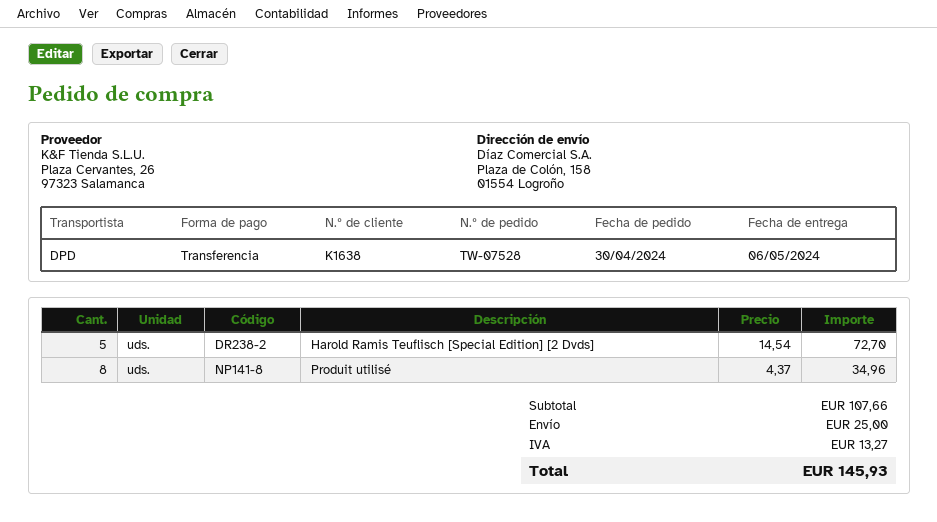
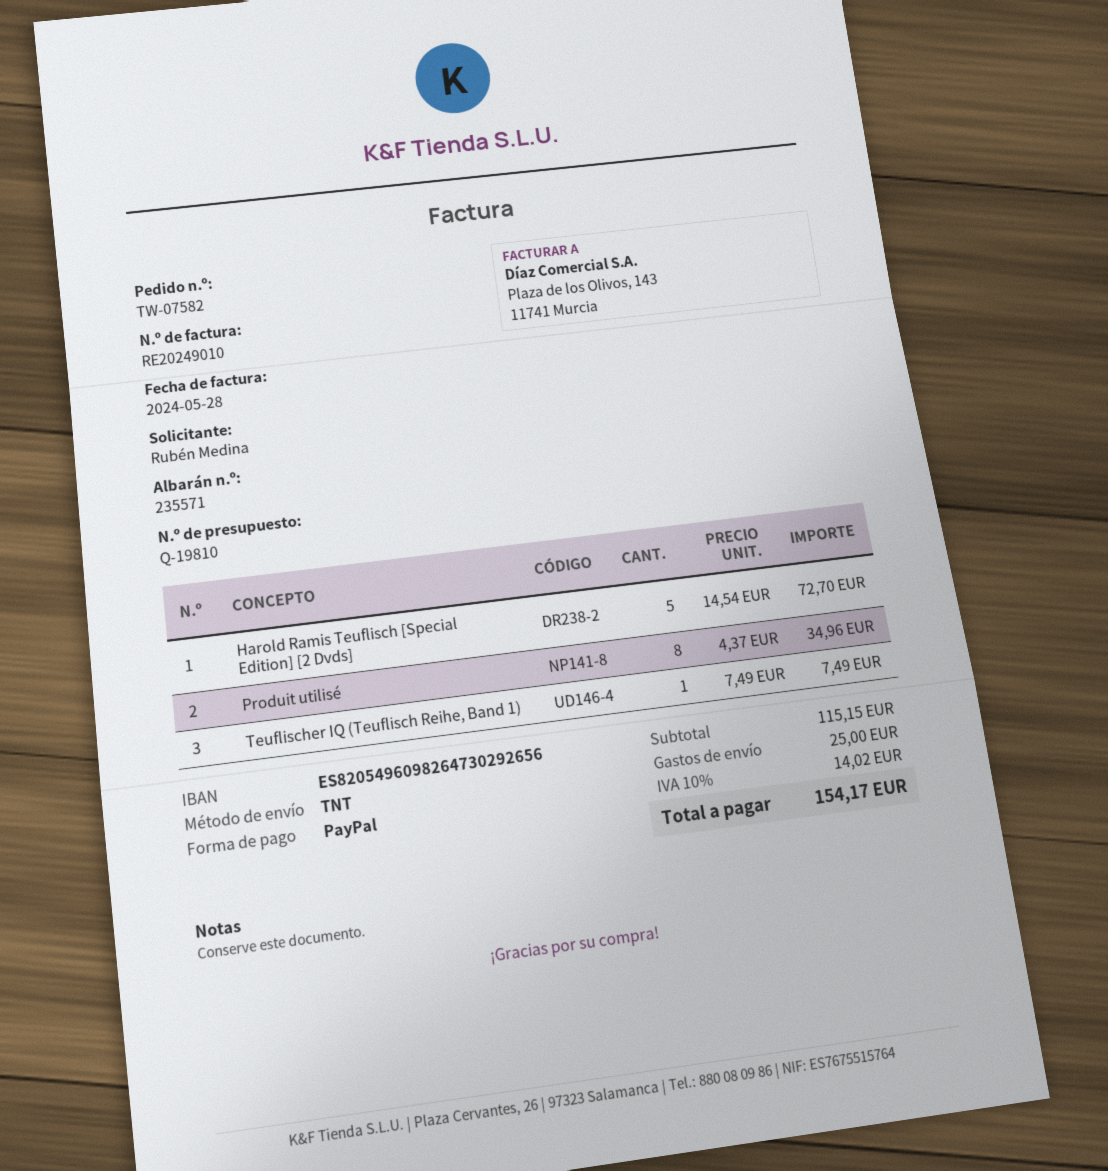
order number: TW-07528 -> TW-07582
payment method: bank transfer -> PayPal
shipping method: DPD -> TNT
Teuflischer IQ (Teuflisch Reihe, Band 1): none -> 1 x 7.49 = 7.49
subtotal: 107.66 -> 115.15
tax: 13.27 -> 14.02
total: 145.93 -> 154.17

